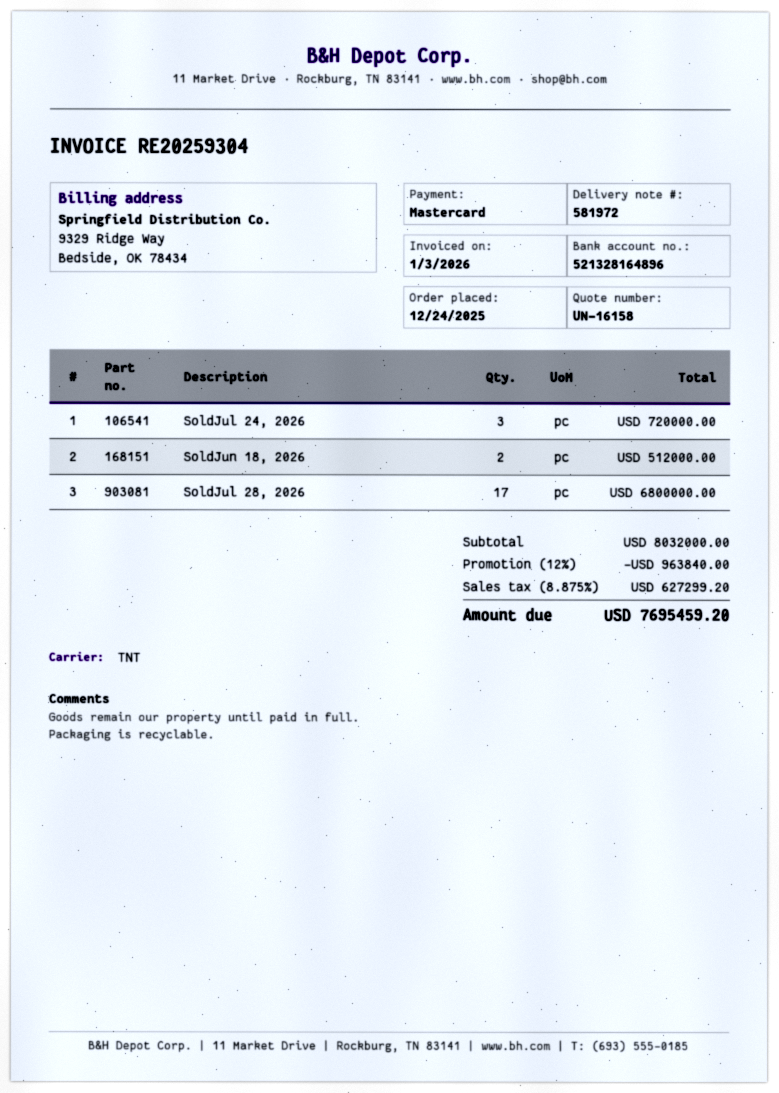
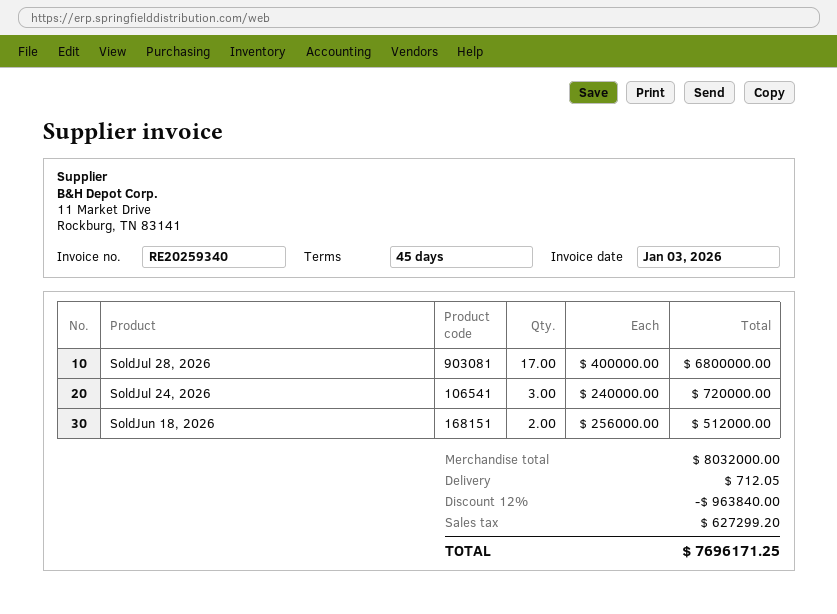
invoice number: RE20259304 -> RE20259340
shipping: none -> 712.05
total: 7695459.20 -> 7696171.25

